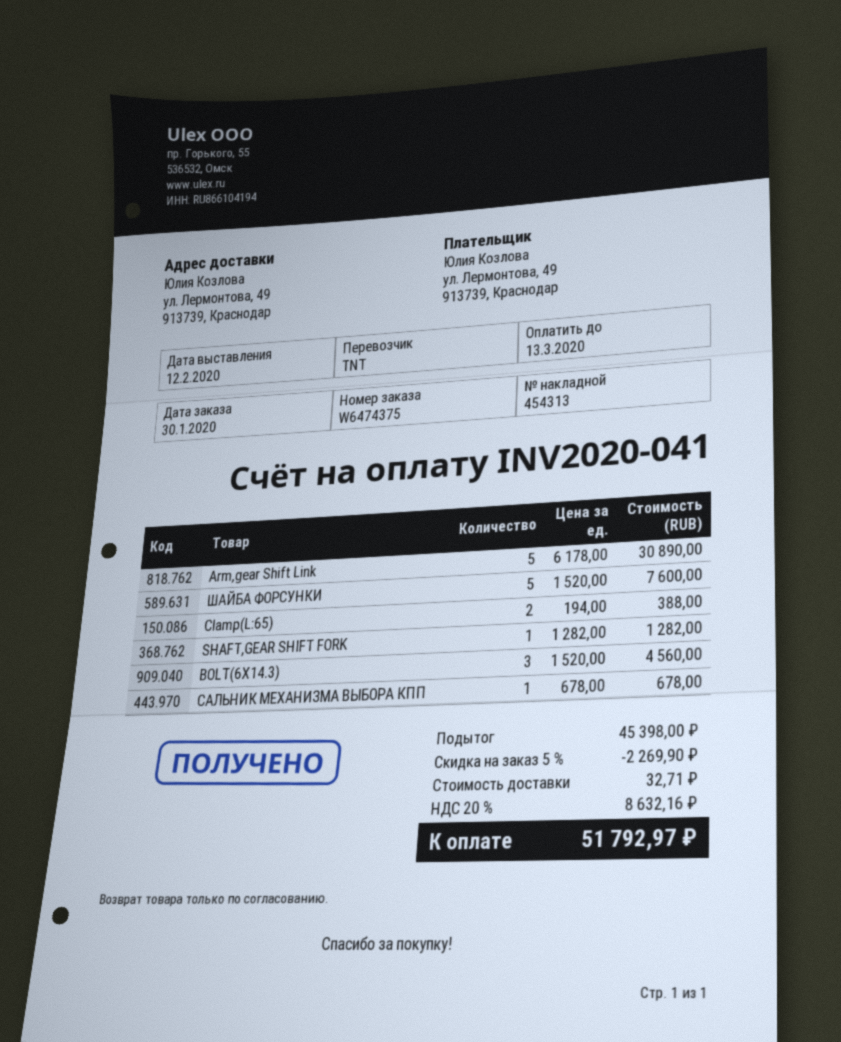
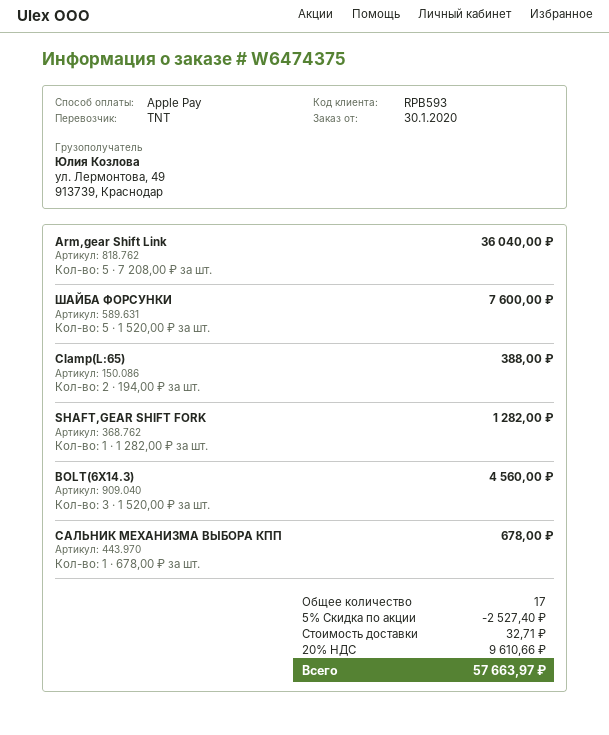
Arm,gear Shift Link: 5 x 6178.00 = 30890.00 -> 5 x 7208.00 = 36040.00
discount: 5% = 2269.90 -> 5% = 2527.40
tax: 20% = 8632.16 -> 20% = 9610.66
total: 51792.97 -> 57663.97

